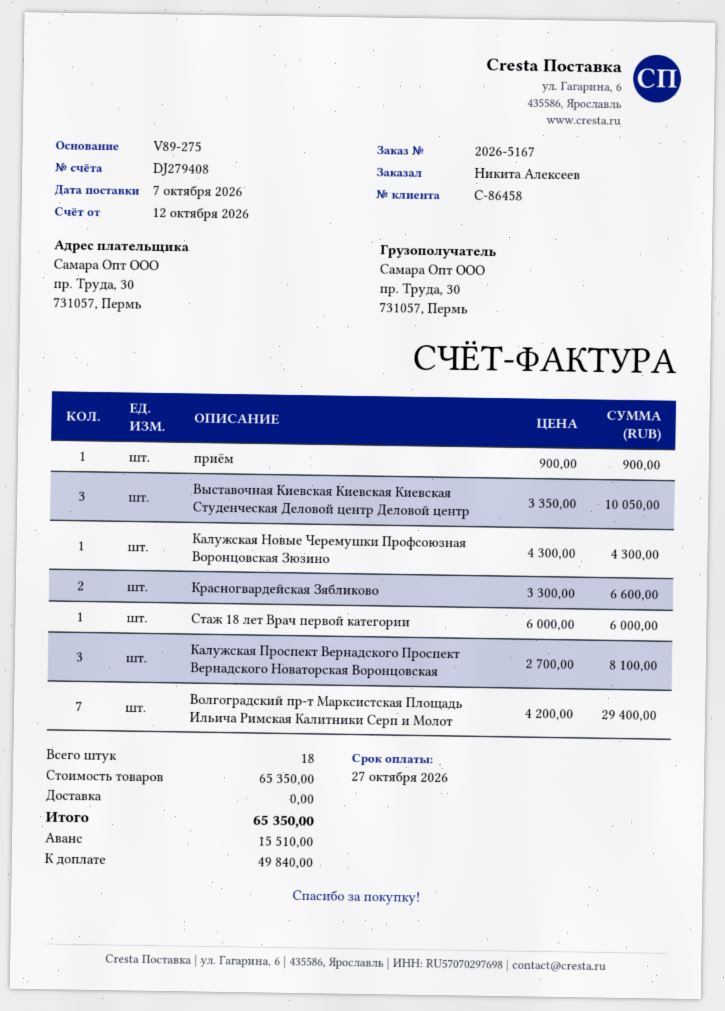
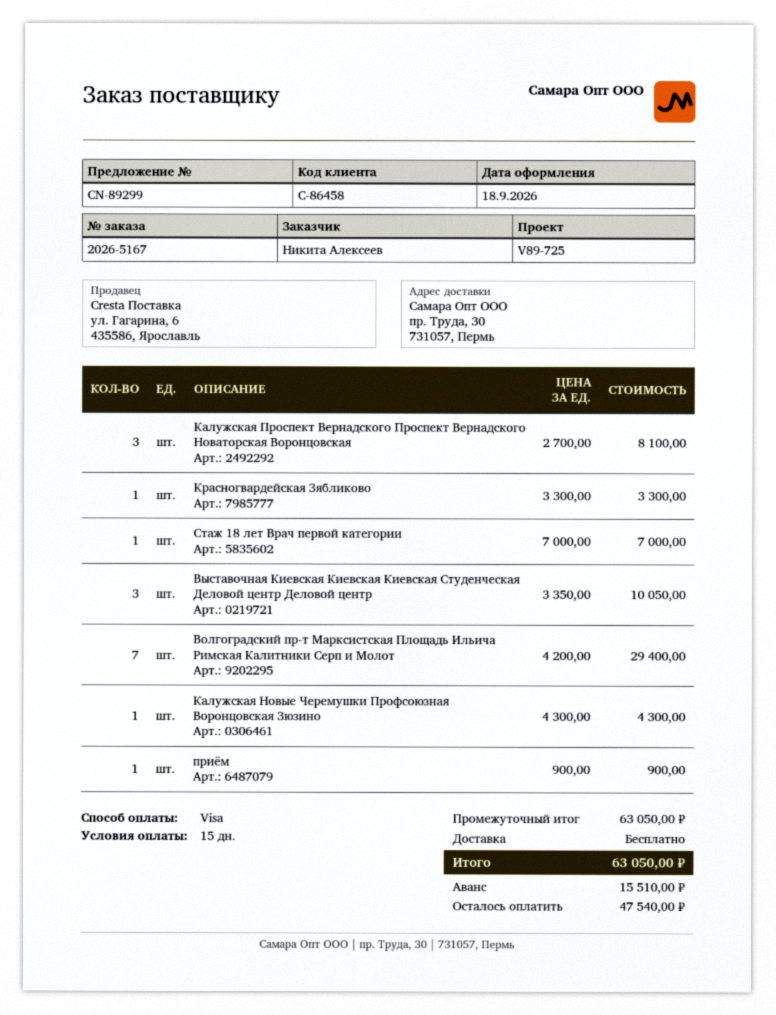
reference: V89-275 -> V89-725
Красногвардейская Зябликово: 2 x 3300.00 = 6600.00 -> 1 x 3300.00 = 3300.00
Стаж 18 лет Врач первой категории: 1 x 6000.00 = 6000.00 -> 1 x 7000.00 = 7000.00
subtotal: 65350.00 -> 63050.00
total: 65350.00 -> 63050.00
balance: 49840.00 -> 47540.00

